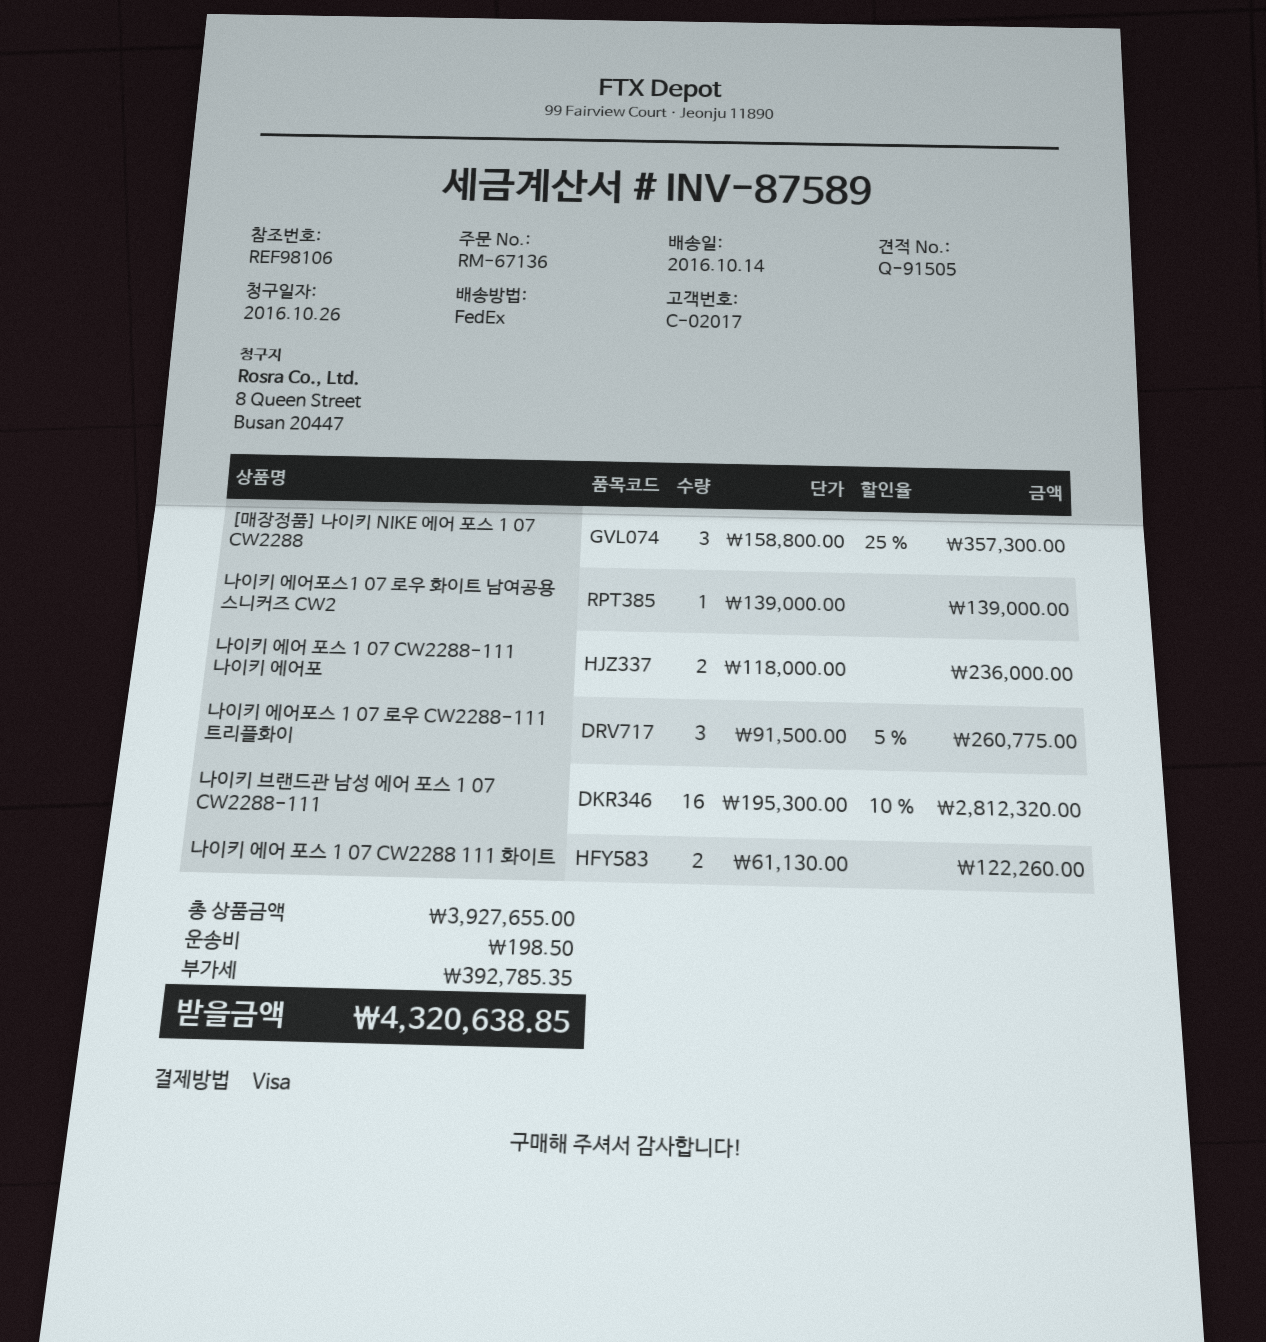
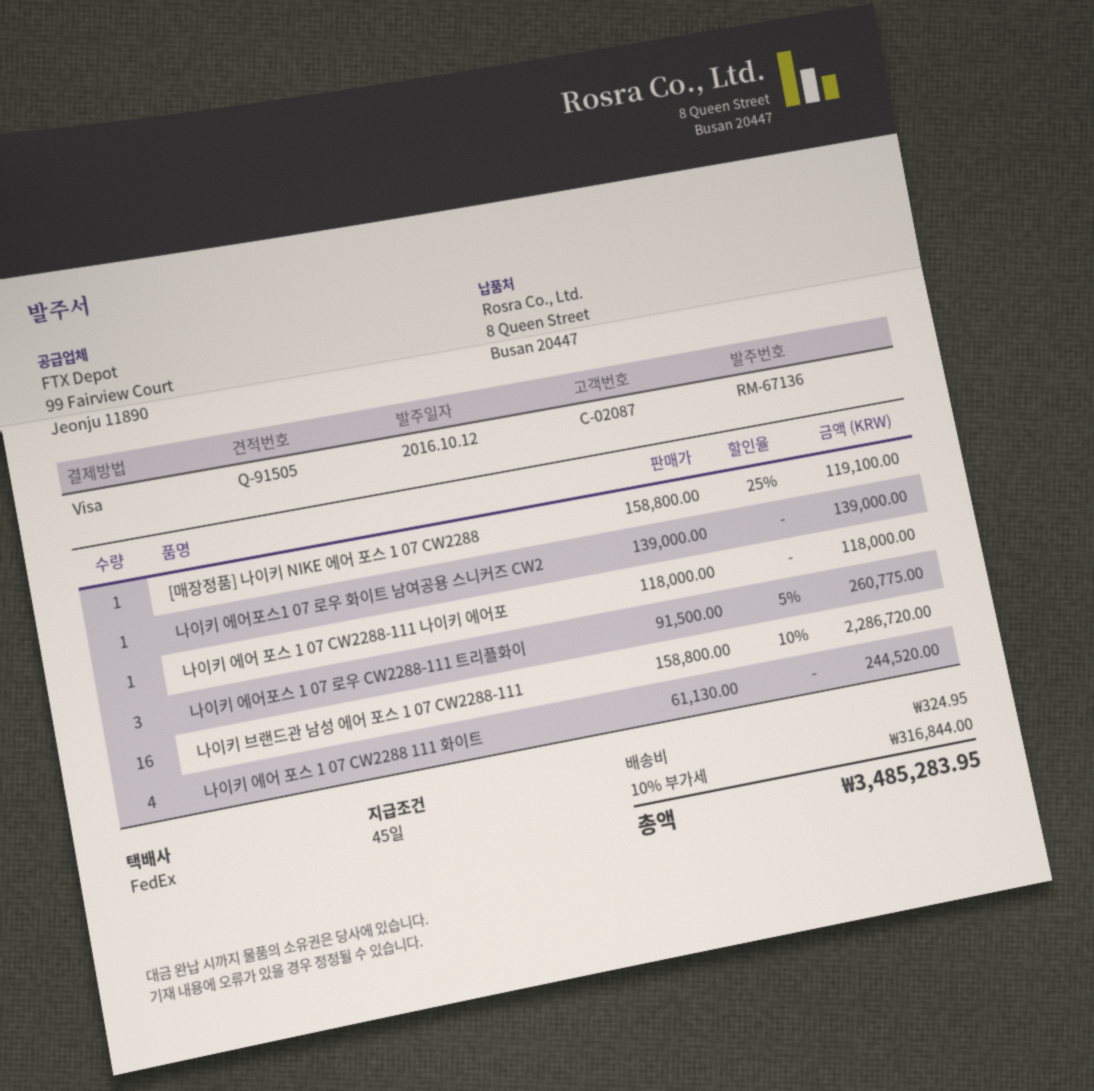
customer number: C-02017 -> C-02087
[매장정품] 나이키 NIKE 에어 포스 1 07 CW2288: 3 x 158800.00 - 25% = 357300.00 -> 1 x 158800.00 - 25% = 119100.00
나이키 에어 포스 1 07 CW2288-111 나이키 에어포: 2 x 118000.00 = 236000.00 -> 1 x 118000.00 = 118000.00
나이키 브랜드관 남성 에어 포스 1 07 CW2288-111: 16 x 195300.00 - 10% = 2812320.00 -> 16 x 158800.00 - 10% = 2286720.00
나이키 에어 포스 1 07 CW2288 111 화이트: 2 x 61130.00 = 122260.00 -> 4 x 61130.00 = 244520.00
shipping: 198.50 -> 324.95
tax: 392785.35 -> 316844.00
total: 4320638.85 -> 3485283.95

